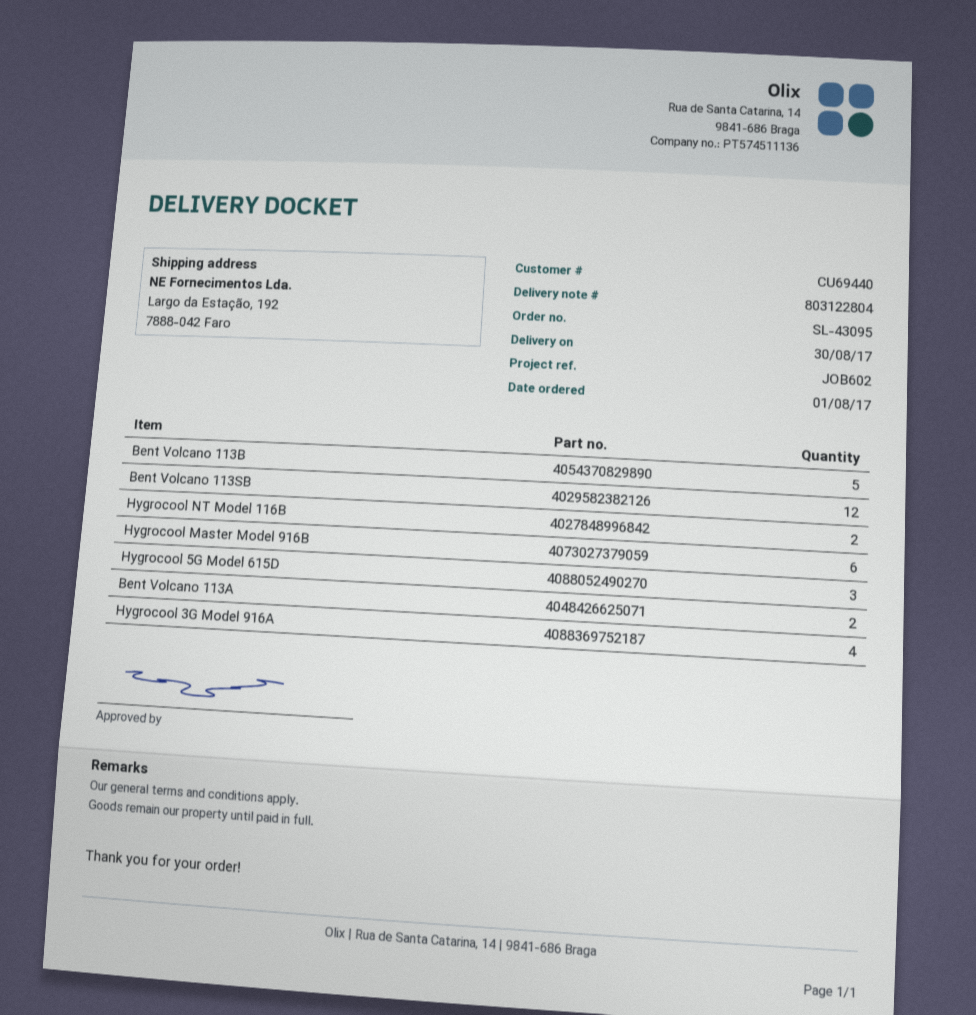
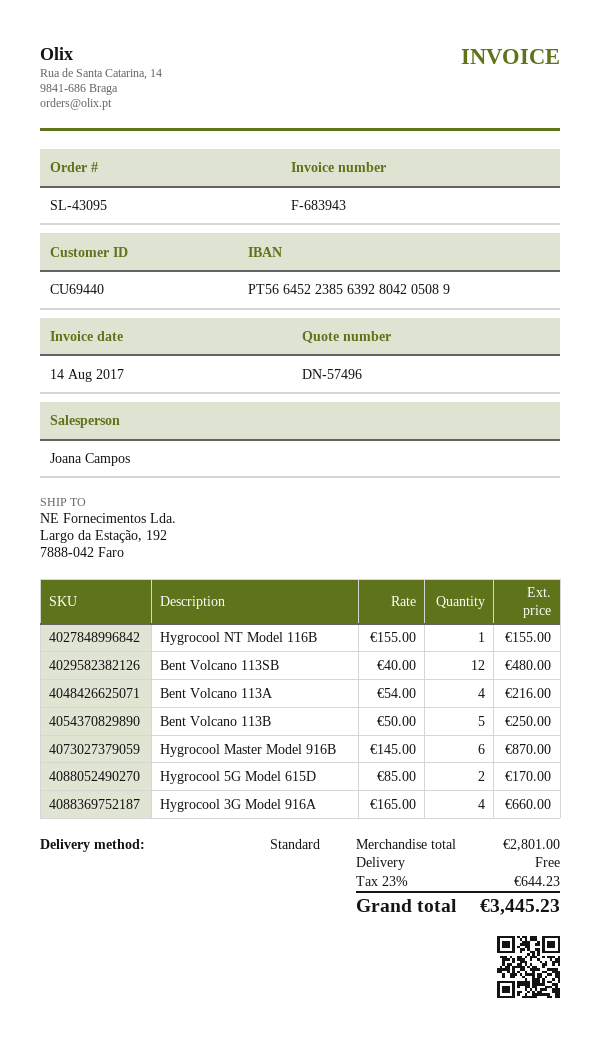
Hygrocool NT Model 116B: 2 -> 1
Hygrocool 5G Model 615D: 3 -> 2
Bent Volcano 113A: 2 -> 4

